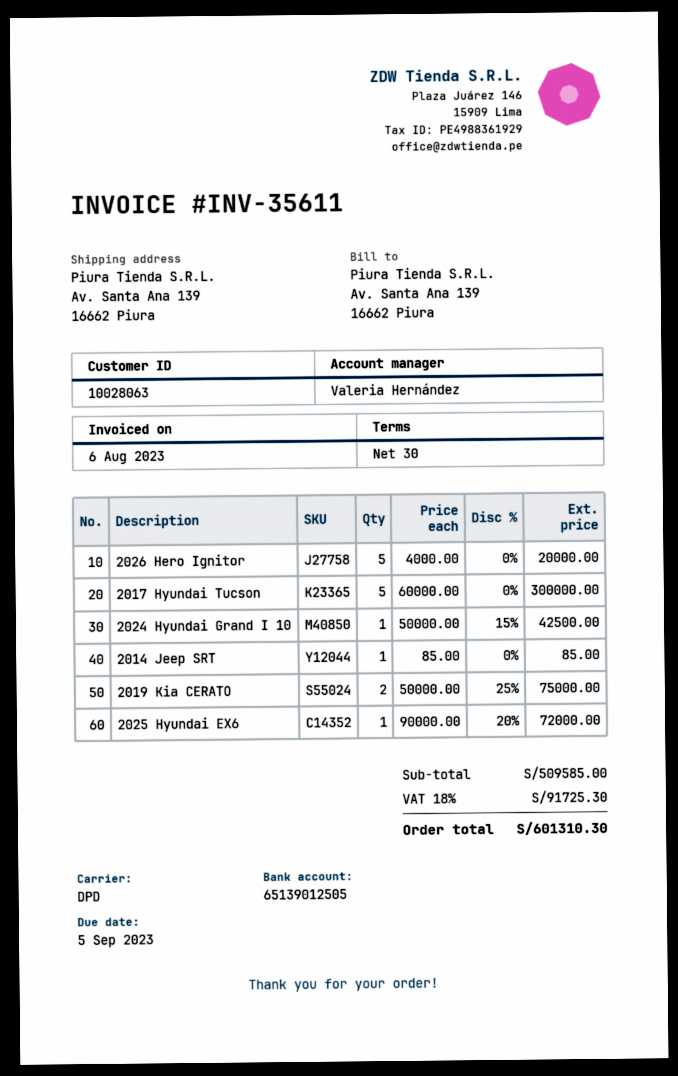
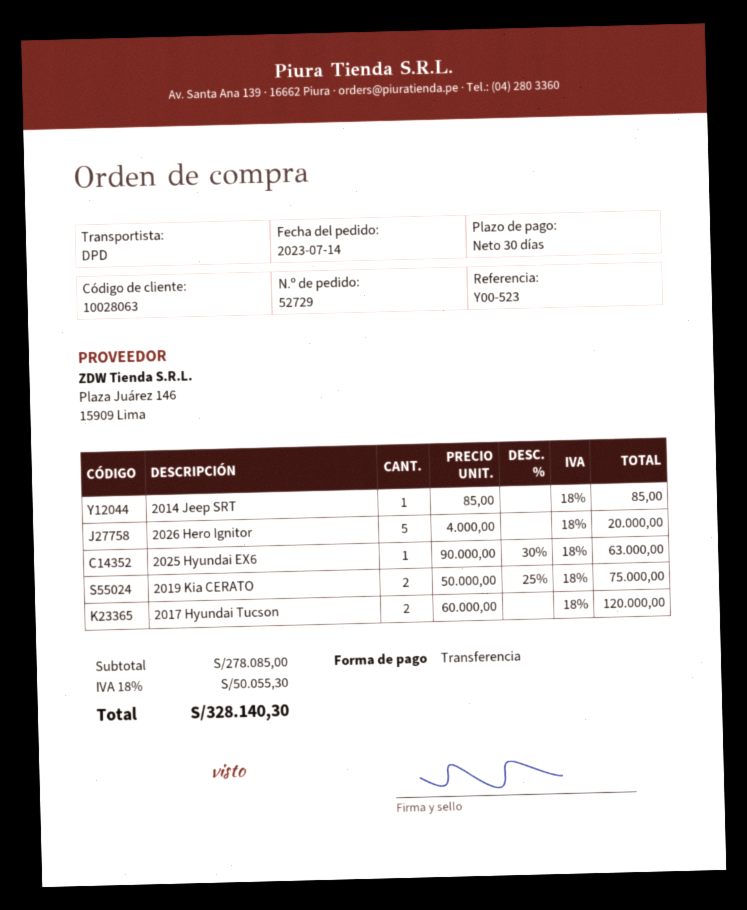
2017 Hyundai Tucson: 5 x 60000.00 = 300000.00 -> 2 x 60000.00 = 120000.00
2024 Hyundai Grand I 10: 1 x 50000.00 - 15% = 42500.00 -> none
2025 Hyundai EX6: 1 x 90000.00 - 20% = 72000.00 -> 1 x 90000.00 - 30% = 63000.00
subtotal: 509585.00 -> 278085.00
tax: 18% = 91725.30 -> 18% = 50055.30
total: 601310.30 -> 328140.30

